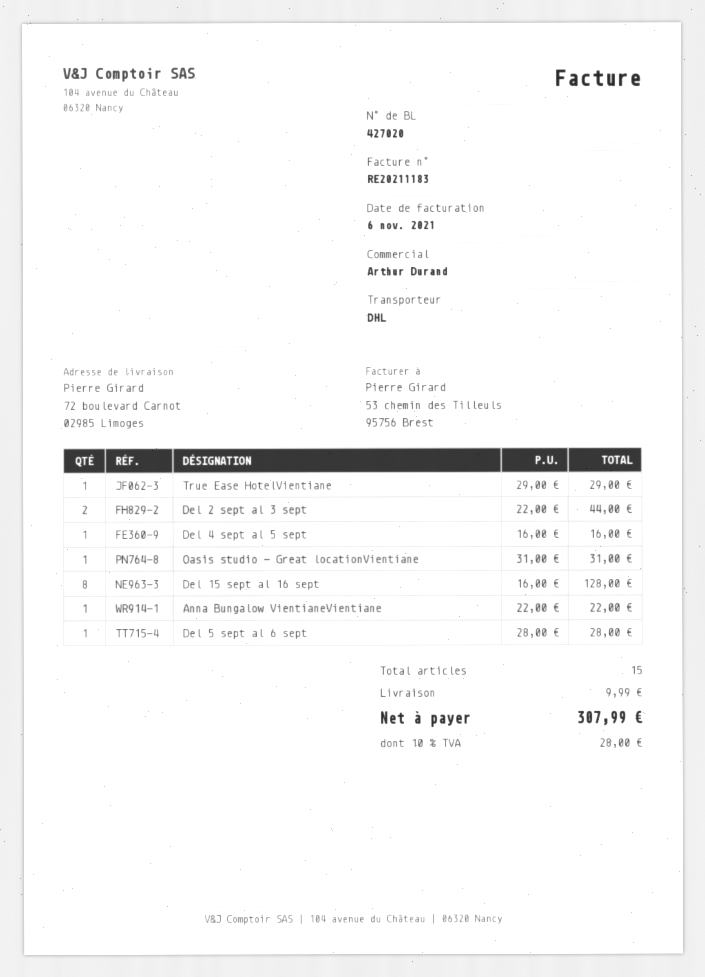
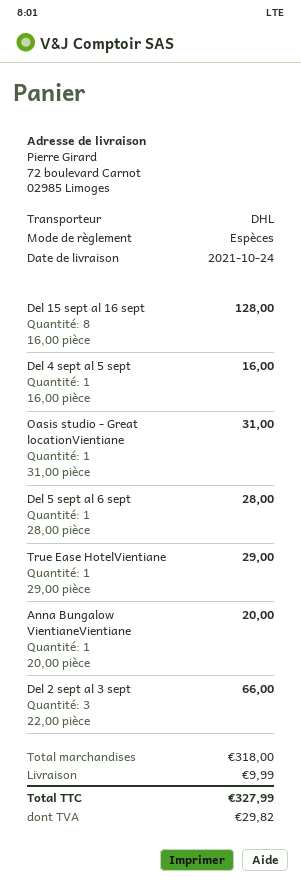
Del 2 sept al 3 sept: 2 x 22.00 = 44.00 -> 3 x 22.00 = 66.00
Anna Bungalow VientianeVientiane: 1 x 22.00 = 22.00 -> 1 x 20.00 = 20.00
tax: 28.00 -> 29.82
total: 307.99 -> 327.99

